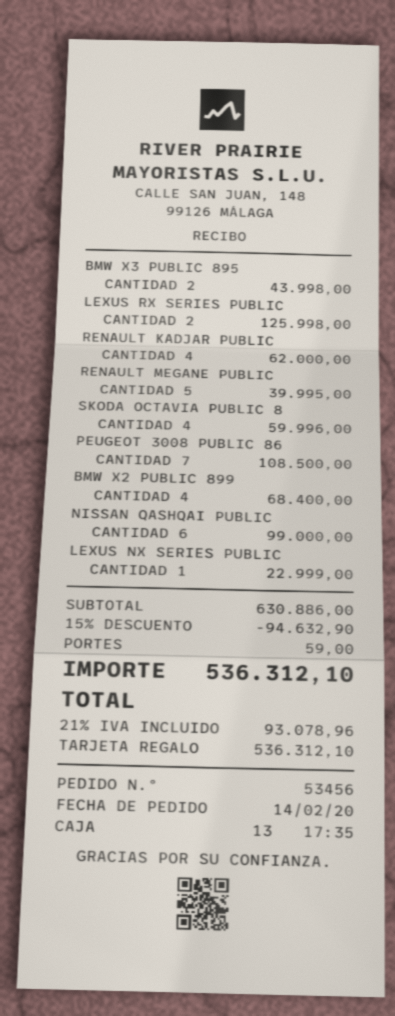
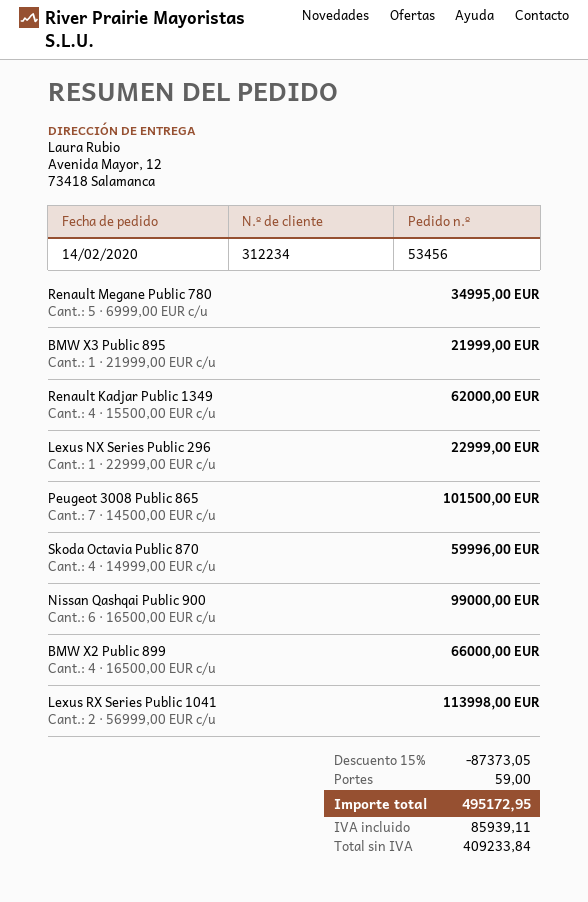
BMW X3 PUBLIC 895: 2 for 43998.00 -> 1 for 21999.00
LEXUS RX SERIES PUBLIC: 2 for 125998.00 -> 2 for 113998.00
RENAULT MEGANE PUBLIC: 5 for 39995.00 -> 5 for 34995.00
PEUGEOT 3008 PUBLIC 86: 7 for 108500.00 -> 7 for 101500.00
BMW X2 PUBLIC 899: 4 for 68400.00 -> 4 for 66000.00
discount: 15% = 94632.90 -> 15% = 87373.05
tax: 93078.96 -> 85939.11
total: 536312.10 -> 495172.95

